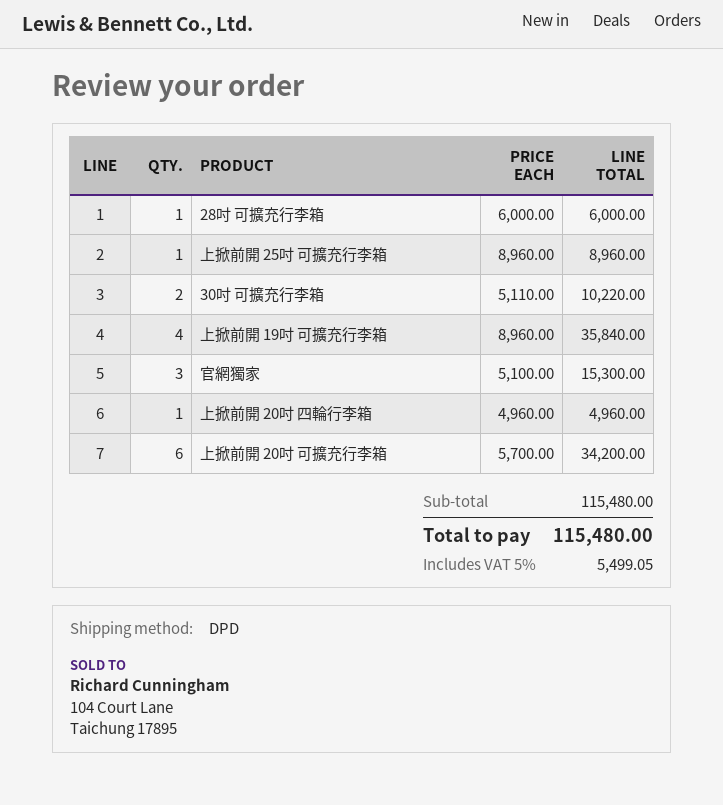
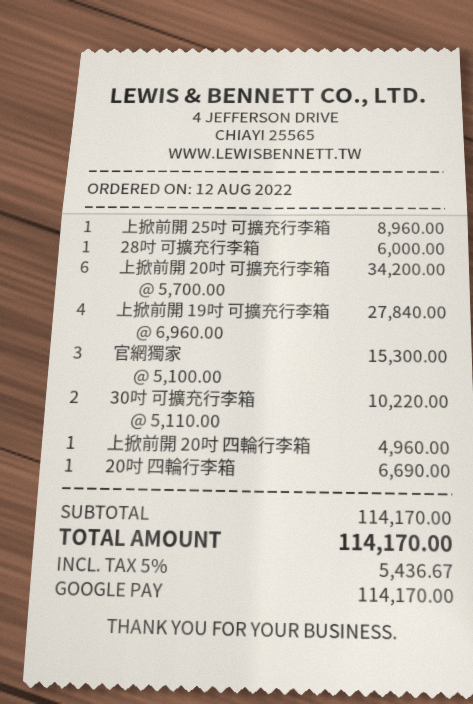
上掀前開 19吋 可擴充行李箱: 4 x 8960.00 = 35840.00 -> 4 x 6960.00 = 27840.00
20吋 四輪行李箱: none -> 1 x 6690.00 = 6690.00
subtotal: 115480.00 -> 114170.00
tax: 5% = 5499.05 -> 5% = 5436.67
total: 115480.00 -> 114170.00

